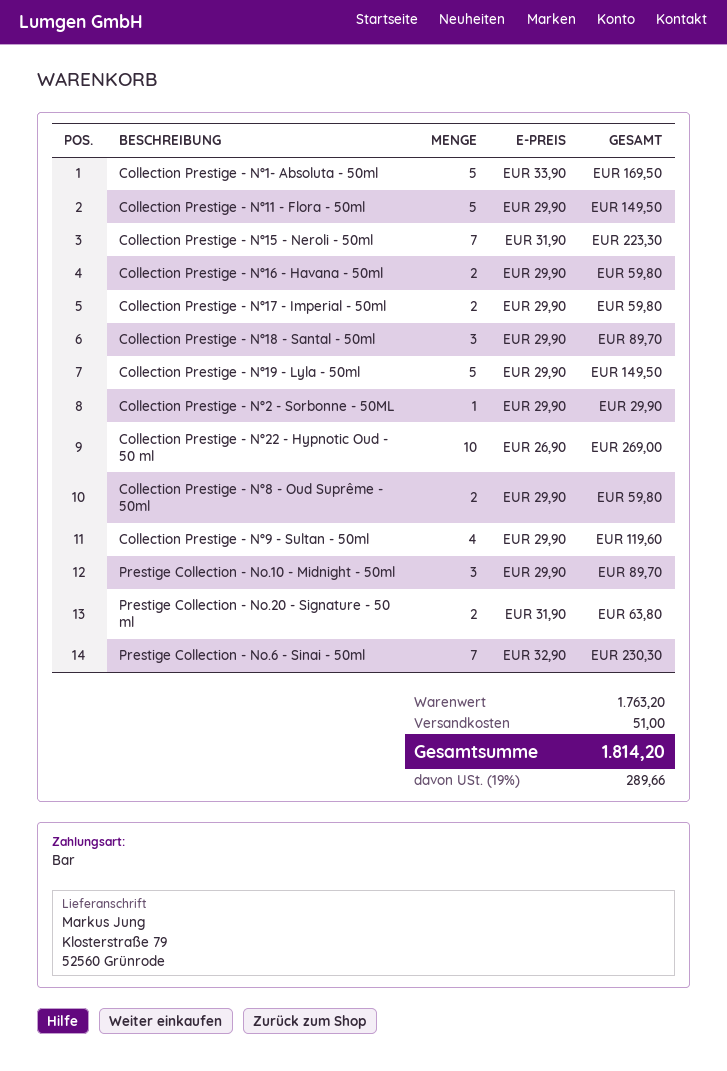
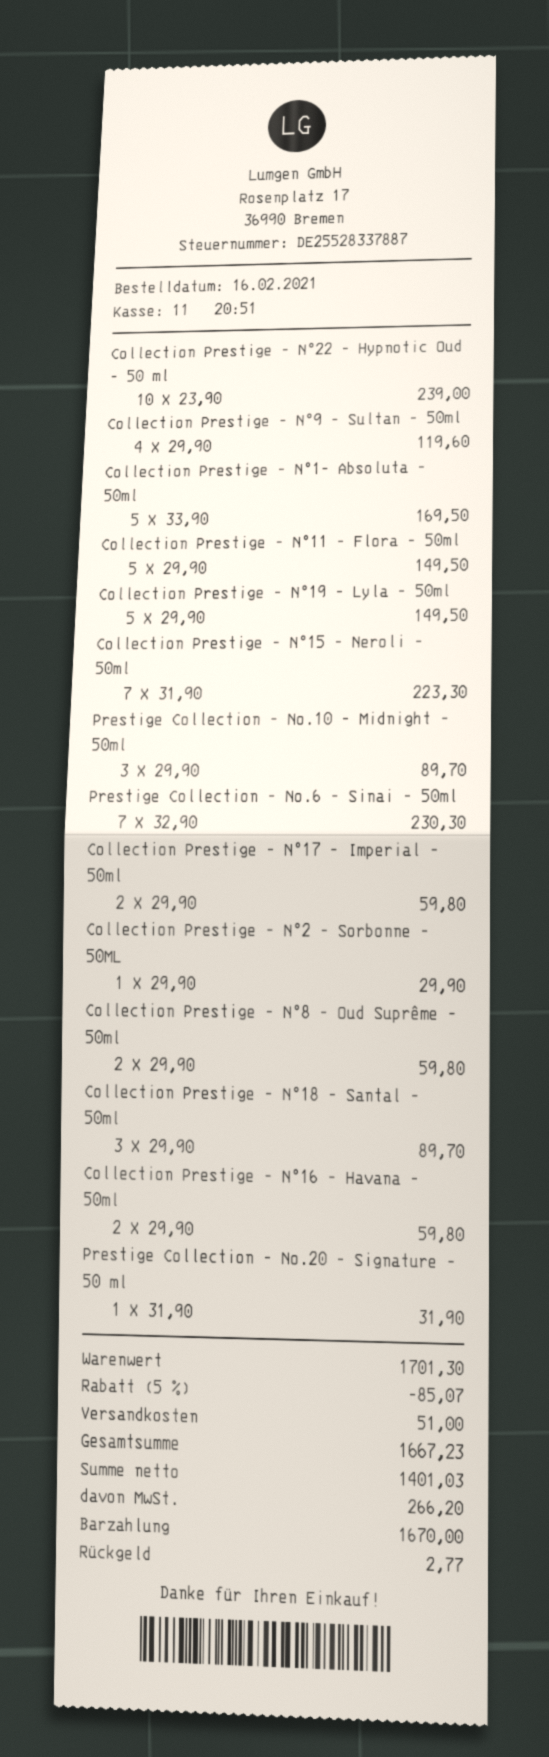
Collection Prestige - N°22 - Hypnotic Oud - 50 ml: 10 x 26.90 = 269.00 -> 10 x 23.90 = 239.00
Prestige Collection - No.20 - Signature - 50 ml: 2 x 31.90 = 63.80 -> 1 x 31.90 = 31.90
subtotal: 1763.20 -> 1701.30
discount: none -> 5% = 85.07
tax: 289.66 -> 266.20
total: 1814.20 -> 1667.23

